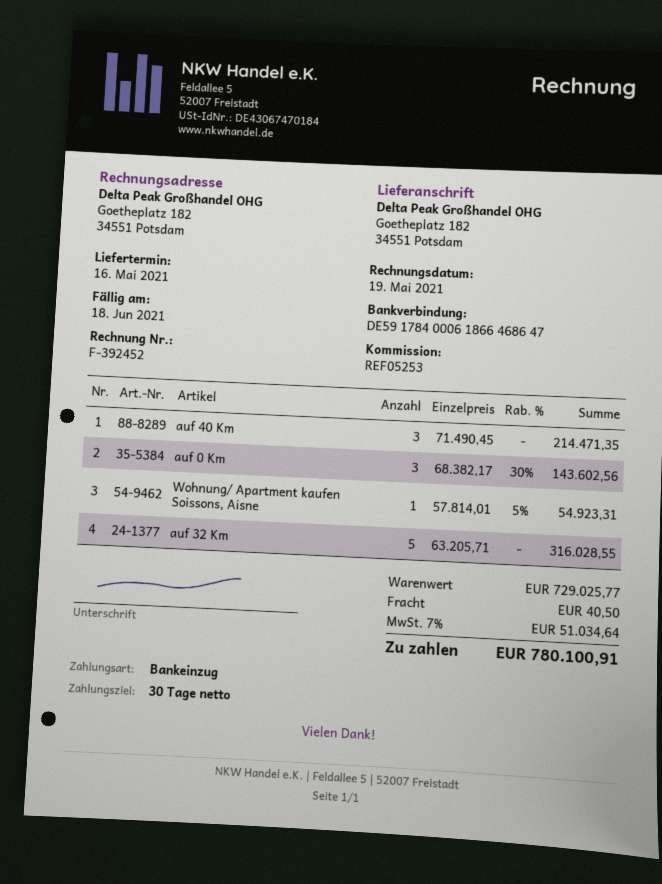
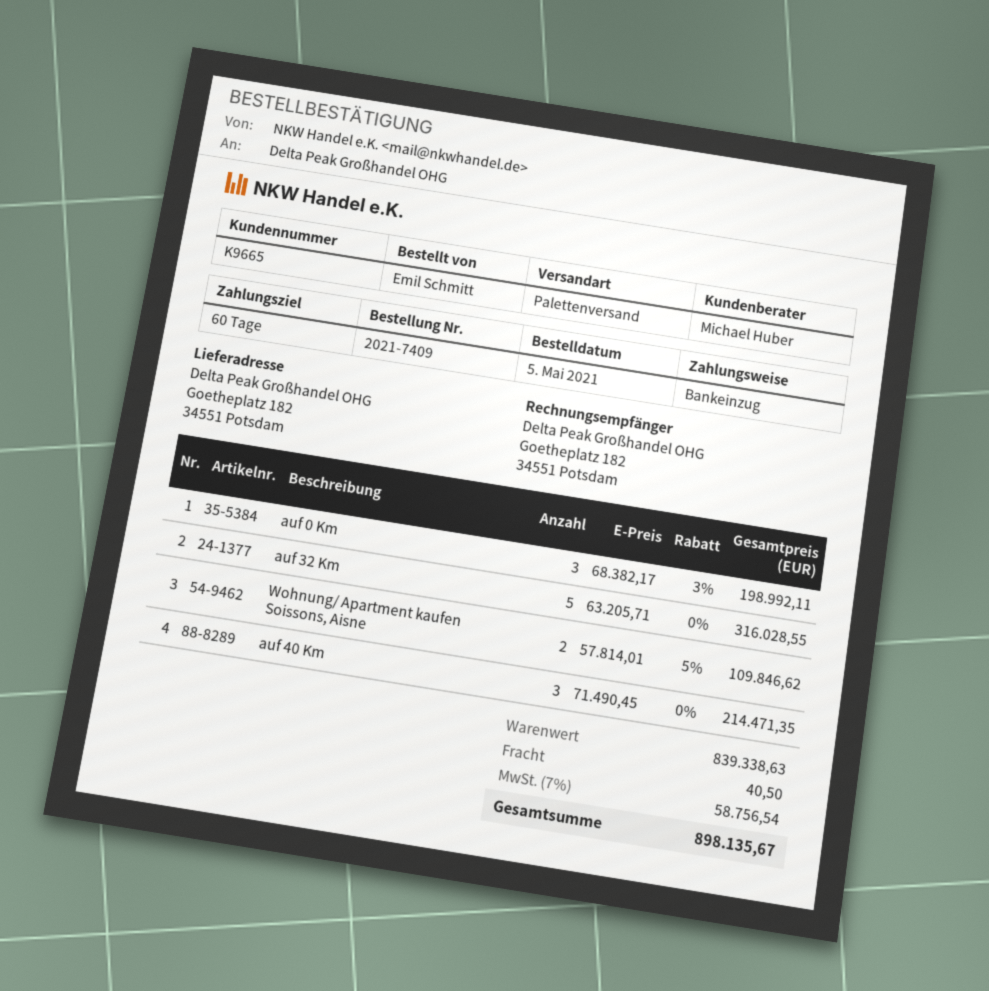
payment terms: 30 days -> 60 days
auf 0 Km: 3 x 68382.17 - 30% = 143602.56 -> 3 x 68382.17 - 3% = 198992.11
Wohnung/ Apartment kaufen Soissons, Aisne: 1 x 57814.01 - 5% = 54923.31 -> 2 x 57814.01 - 5% = 109846.62
subtotal: 729025.77 -> 839338.63
tax: 7% = 51034.64 -> 7% = 58756.54
total: 780100.91 -> 898135.67

